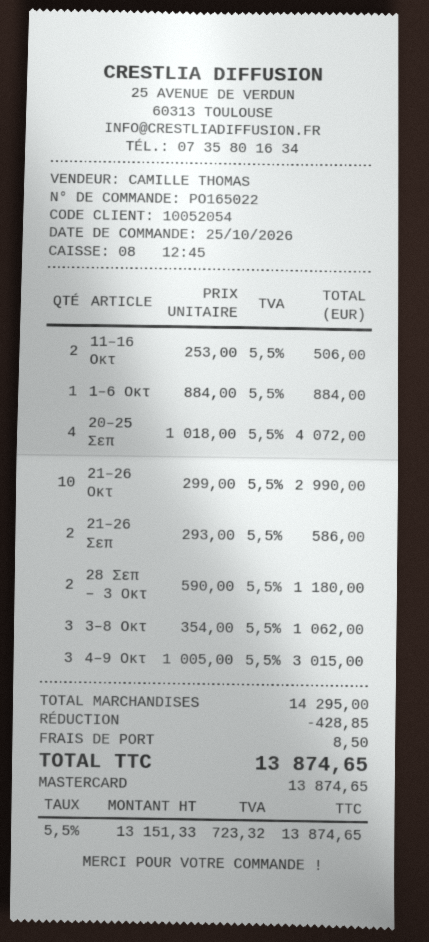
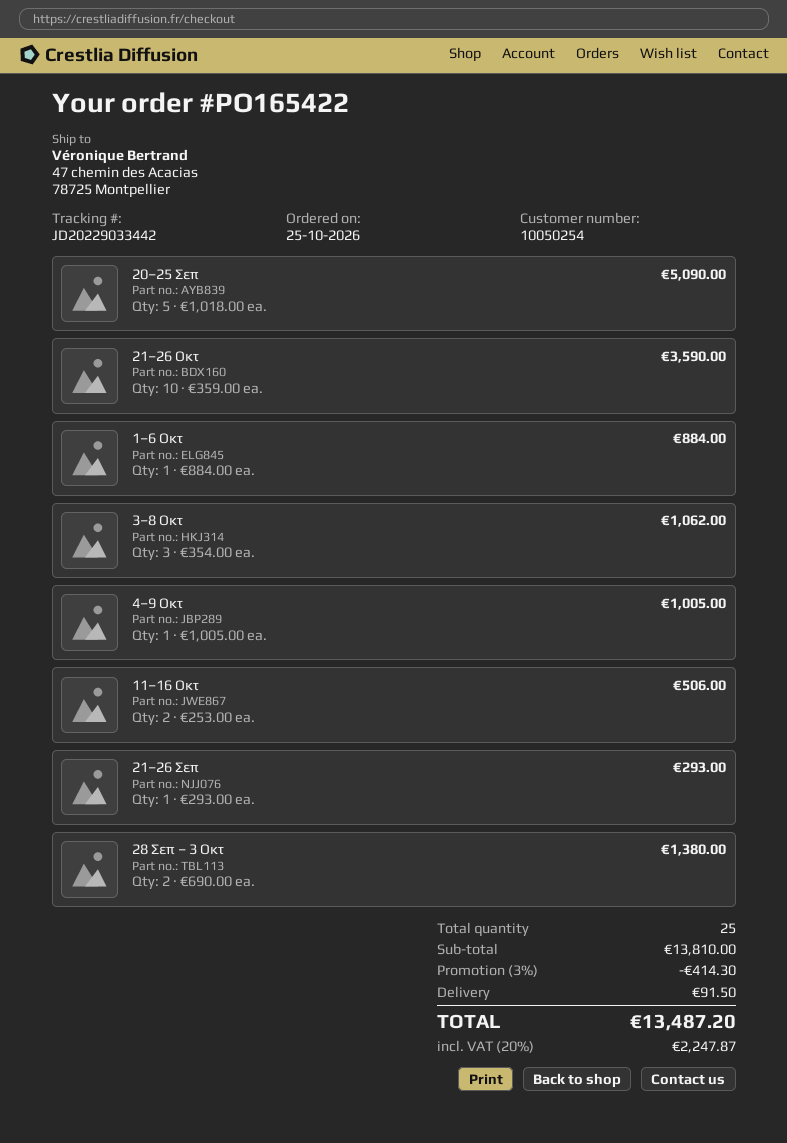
order number: PO165022 -> PO165422
customer number: 10052054 -> 10050254
20–25 Σεπ: 4 x 1018.00 = 4072.00 -> 5 x 1018.00 = 5090.00
21–26 Οκτ: 10 x 299.00 = 2990.00 -> 10 x 359.00 = 3590.00
21–26 Σεπ: 2 x 293.00 = 586.00 -> 1 x 293.00 = 293.00
28 Σεπ – 3 Οκτ: 2 x 590.00 = 1180.00 -> 2 x 690.00 = 1380.00
4–9 Οκτ: 3 x 1005.00 = 3015.00 -> 1 x 1005.00 = 1005.00
subtotal: 14295.00 -> 13810.00
discount: 428.85 -> 414.30
shipping: 8.50 -> 91.50
tax: 5.5% = 723.32 -> 20% = 2247.87
total: 13874.65 -> 13487.20

